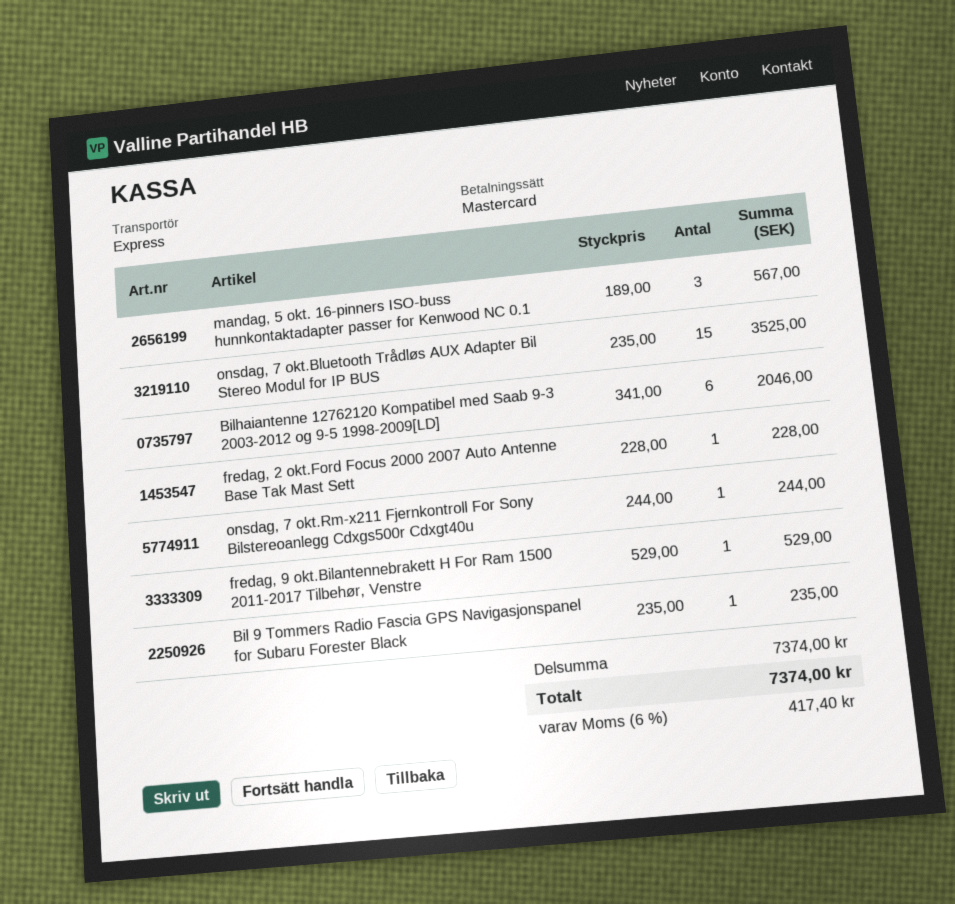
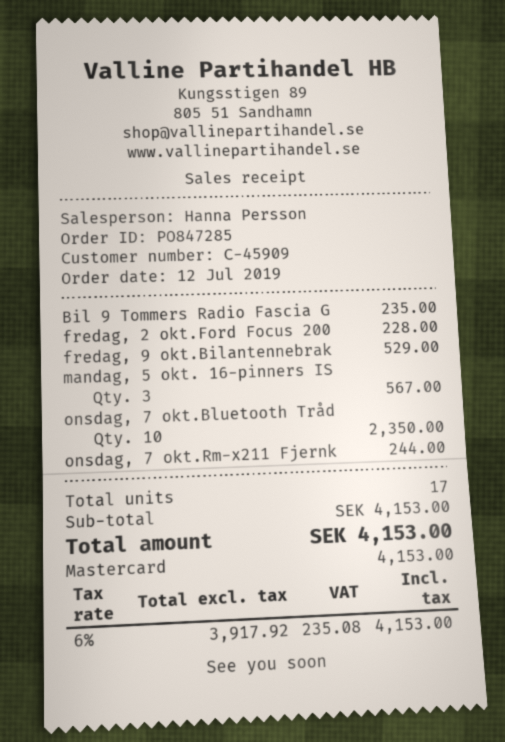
onsdag, 7 okt.Bluetooth Trådløs AUX Adapter Bil Stereo Modul for IP BUS: 15 for 3525.00 -> 10 for 2350.00
Bilhaiantenne 12762120 Kompatibel med Saab 9-3 2003-2012 og 9-5 1998-2009[LD]: 6 for 2046.00 -> none
subtotal: 7374.00 -> 4153.00
tax: 6% = 417.40 -> 6% = 235.08
total: 7374.00 -> 4153.00

